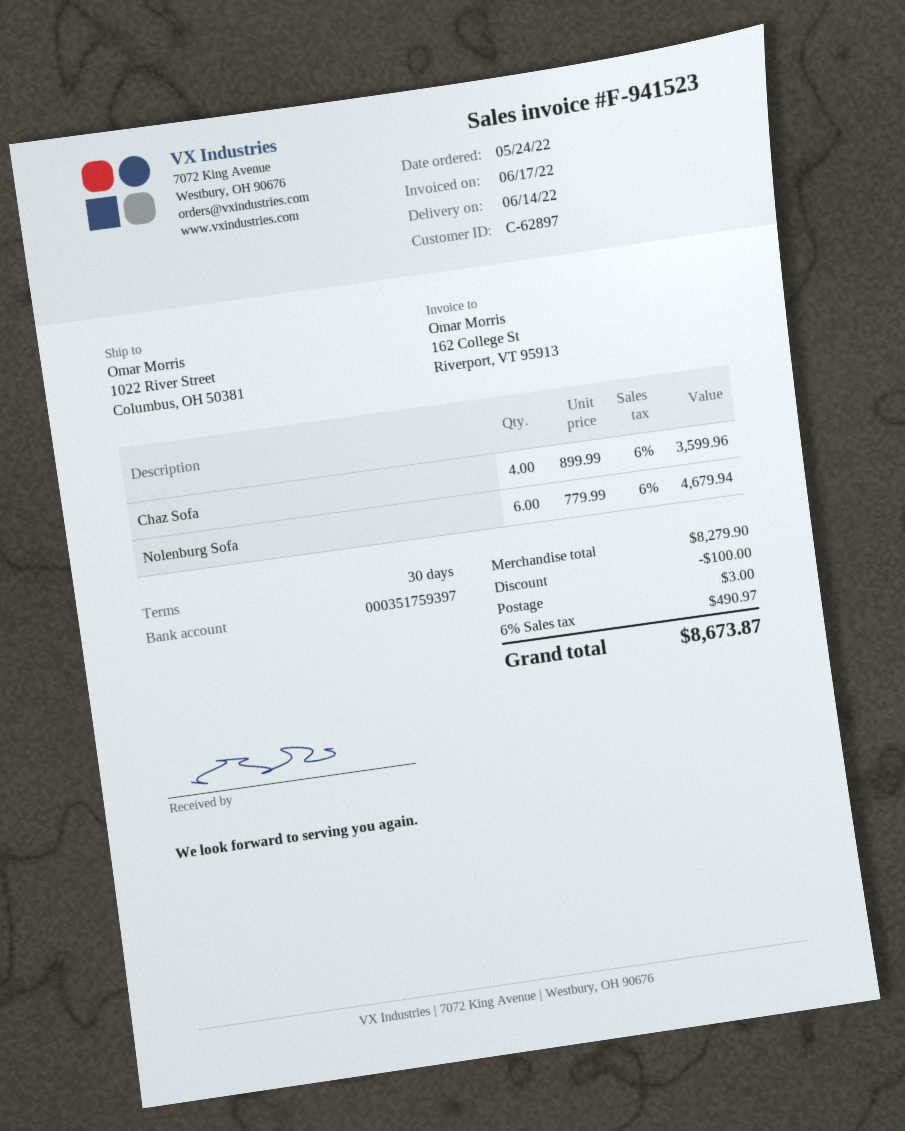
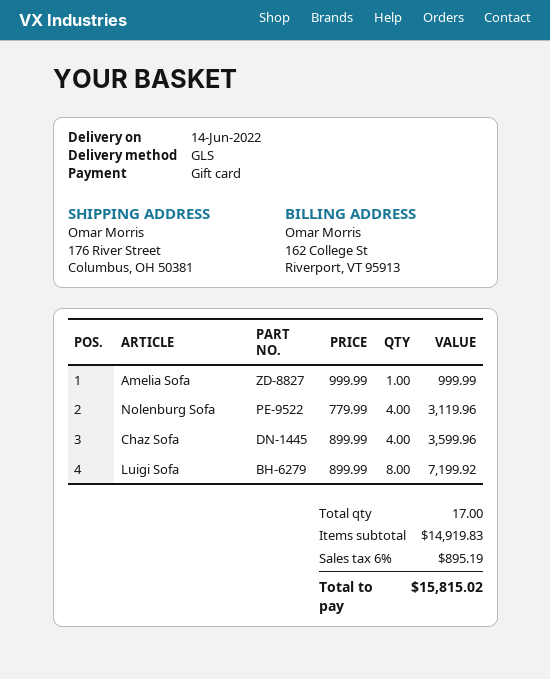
ship to: 1022 River Street, Columbus, OH 50381 -> 176 River Street, Columbus, OH 50381
Nolenburg Sofa: 6 x 779.99 = 4679.94 -> 4 x 779.99 = 3119.96
Amelia Sofa: none -> 1 x 999.99 = 999.99
Luigi Sofa: none -> 8 x 899.99 = 7199.92
subtotal: 8279.90 -> 14919.83
discount: 100.00 -> none
shipping: 3.00 -> none
tax: 6% = 490.97 -> 6% = 895.19
total: 8673.87 -> 15815.02

